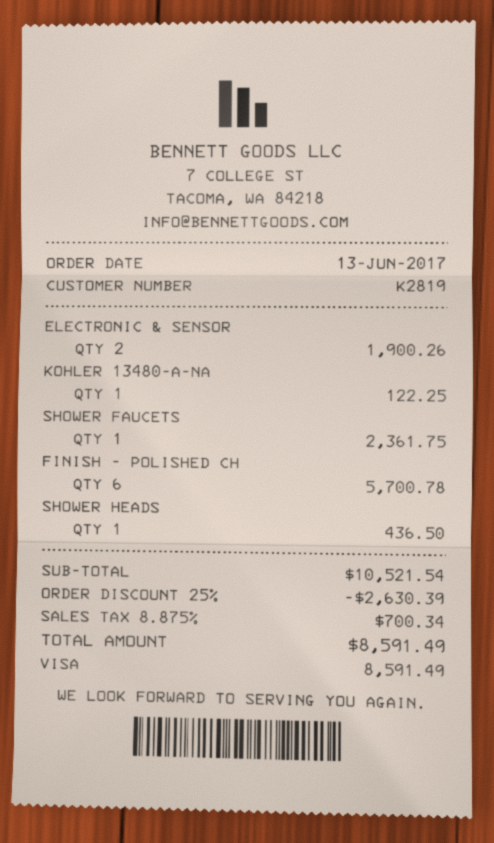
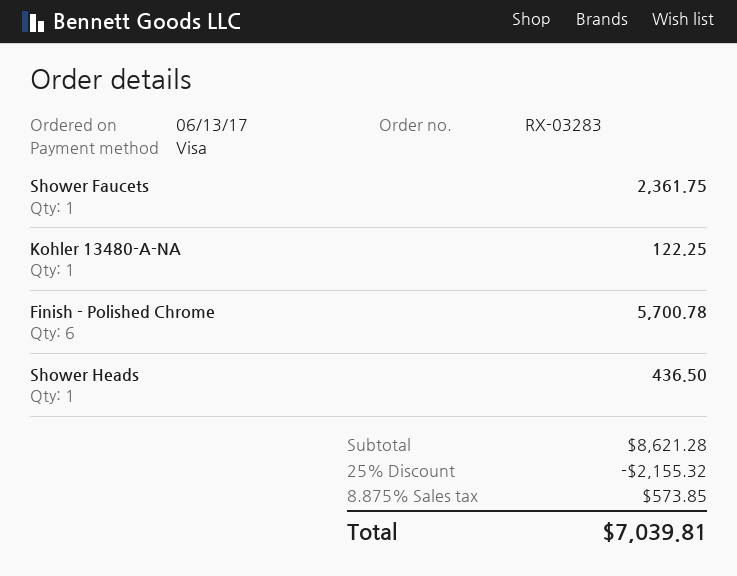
ELECTRONIC & SENSOR: 2 for 1900.26 -> none
subtotal: 10521.54 -> 8621.28
discount: 25% = 2630.39 -> 25% = 2155.32
tax: 8.875% = 700.34 -> 8.875% = 573.85
total: 8591.49 -> 7039.81

